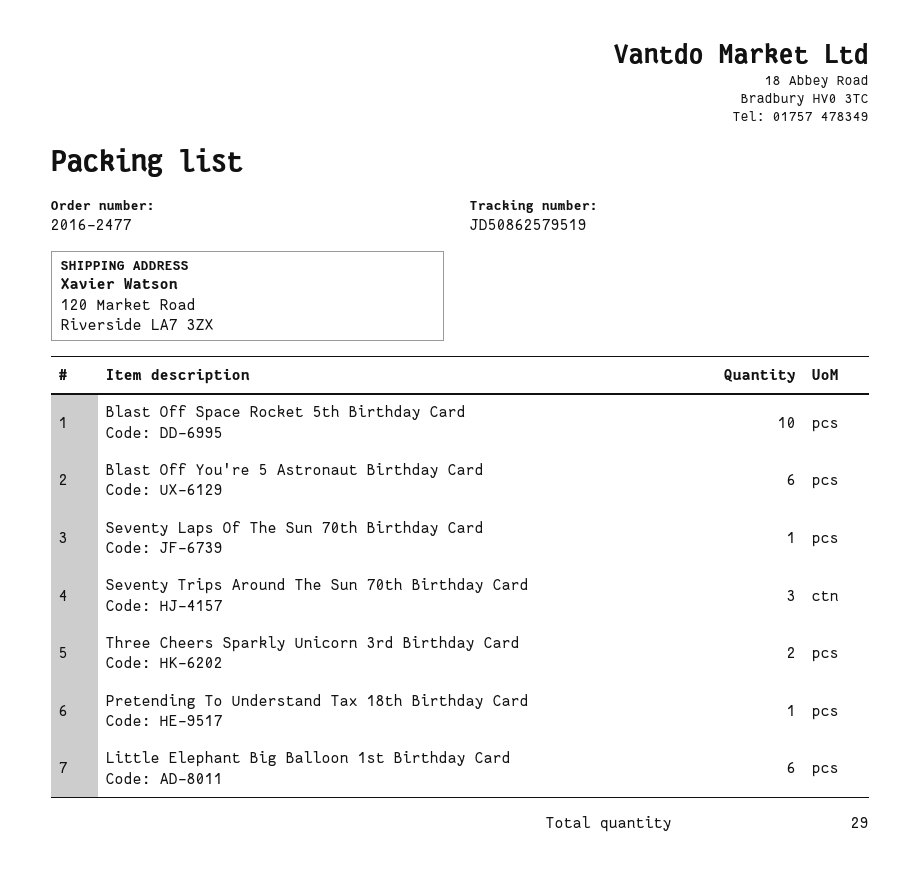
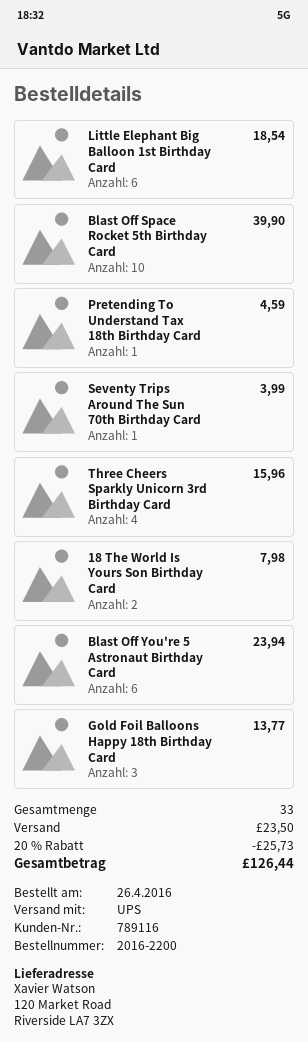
order number: 2016-2477 -> 2016-2200
Seventy Laps Of The Sun 70th Birthday Card: 1 -> none
Seventy Trips Around The Sun 70th Birthday Card: 3 -> 1
Three Cheers Sparkly Unicorn 3rd Birthday Card: 2 -> 4
18 The World Is Yours Son Birthday Card: none -> 2
Gold Foil Balloons Happy 18th Birthday Card: none -> 3
total quantity: 29 -> 33

